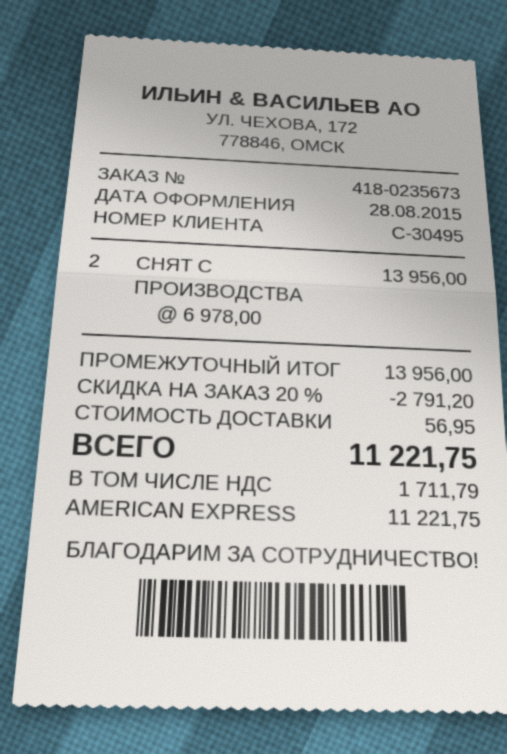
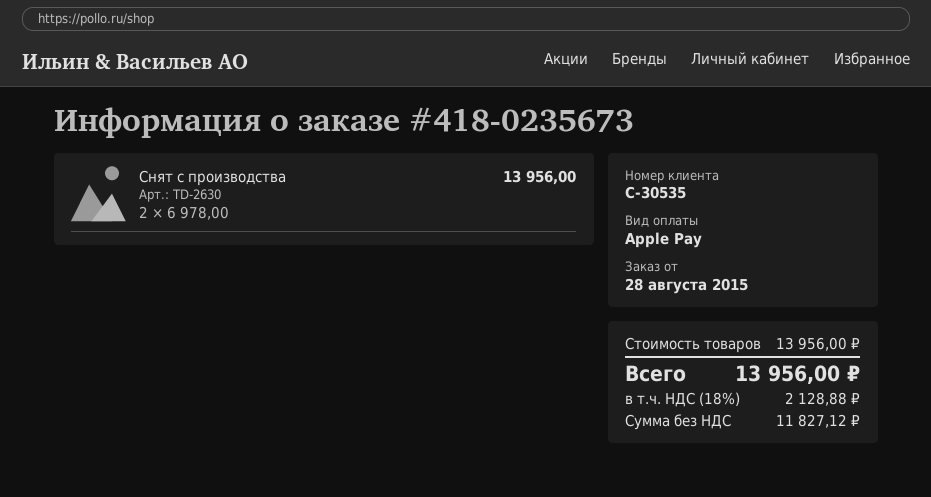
customer number: C-30495 -> C-30535
payment method: American Express -> Apple Pay
discount: 20% = 2791.20 -> none
shipping: 56.95 -> none
tax: 1711.79 -> 2128.88
total: 11221.75 -> 13956.00

